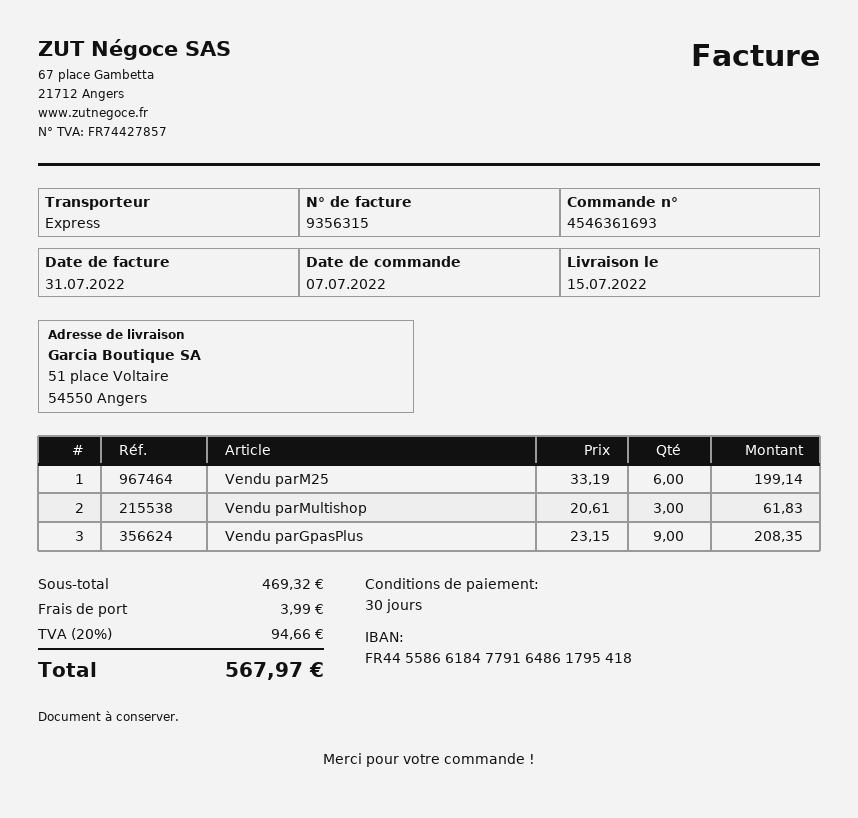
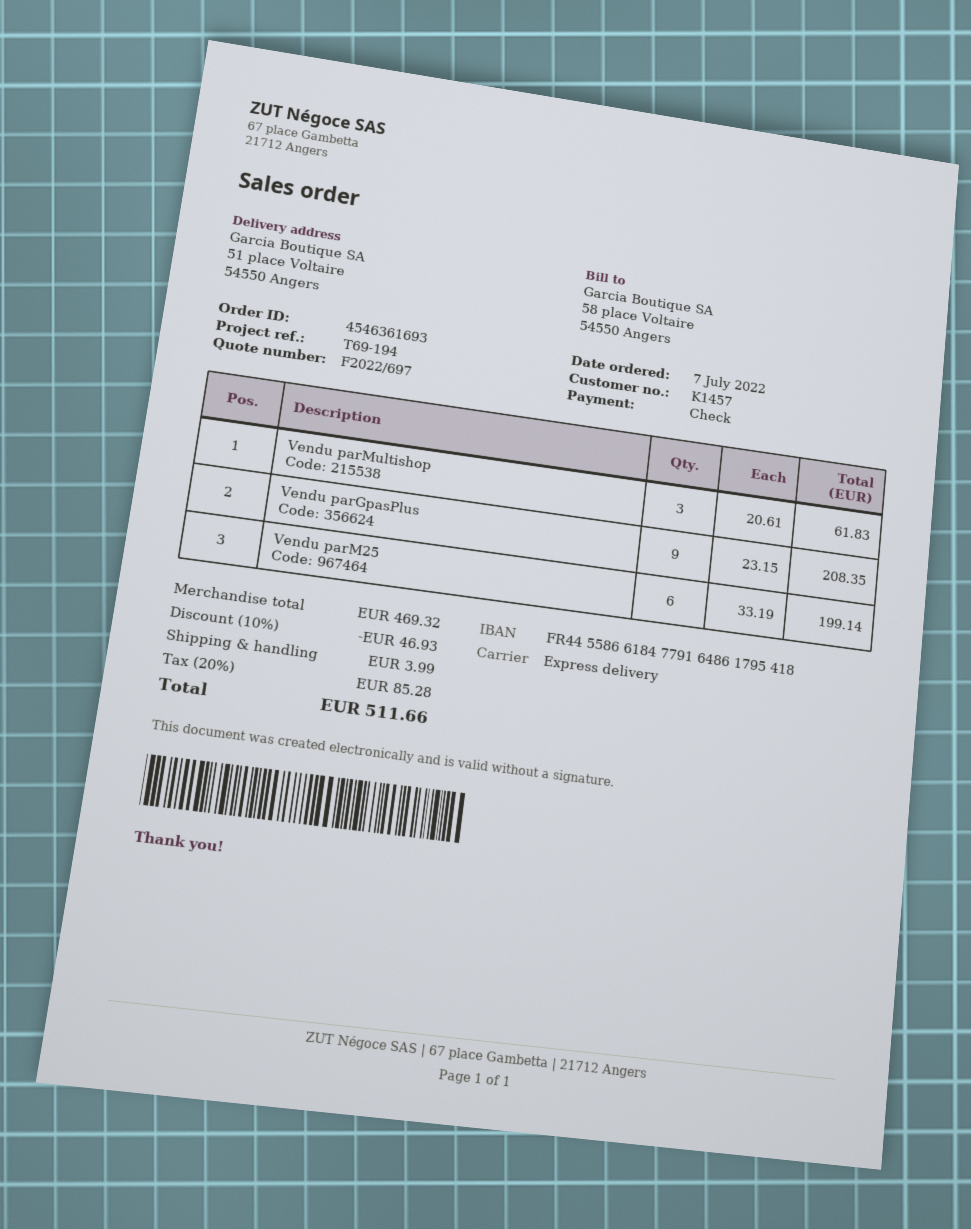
discount: none -> 10% = 46.93
tax: 20% = 94.66 -> 20% = 85.28
total: 567.97 -> 511.66

